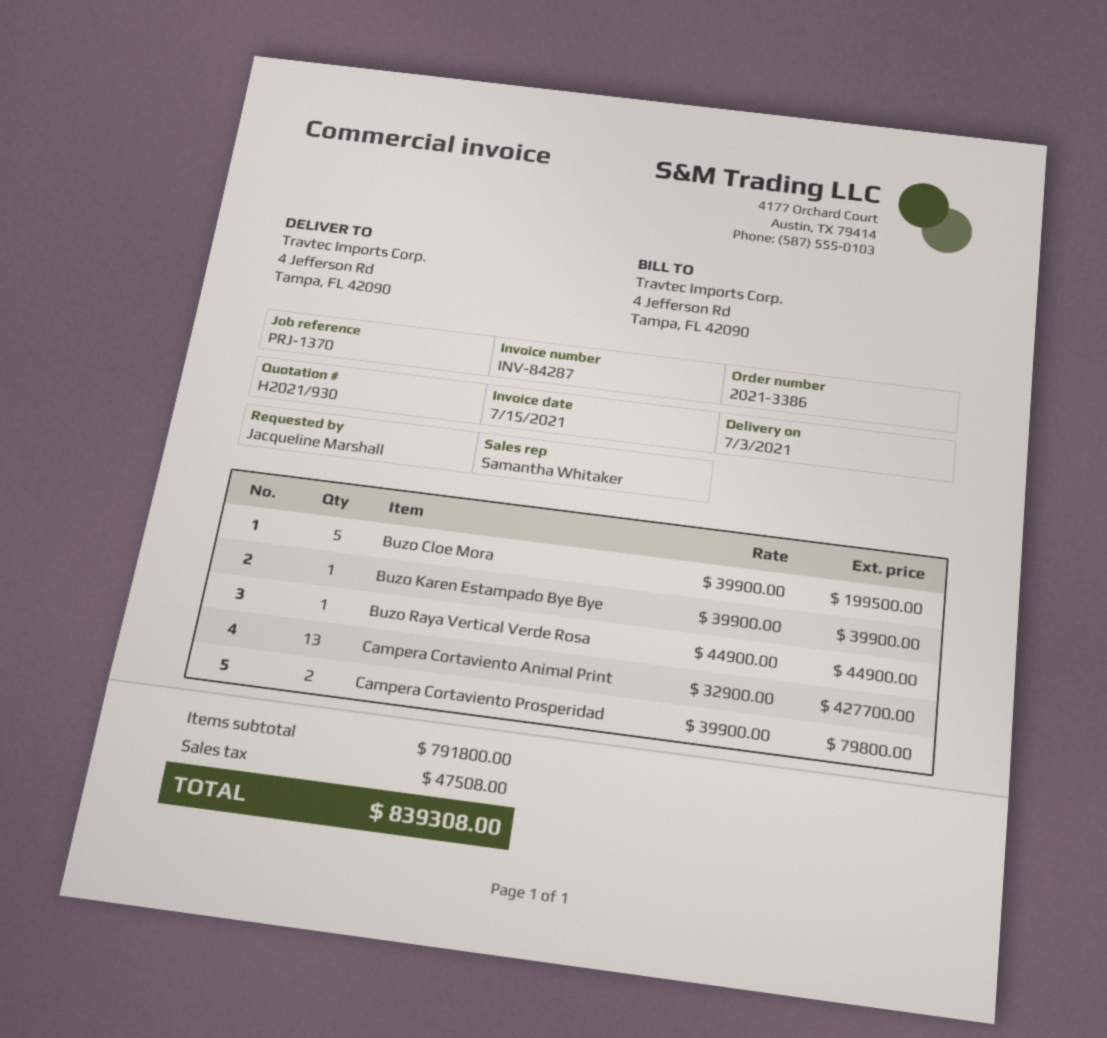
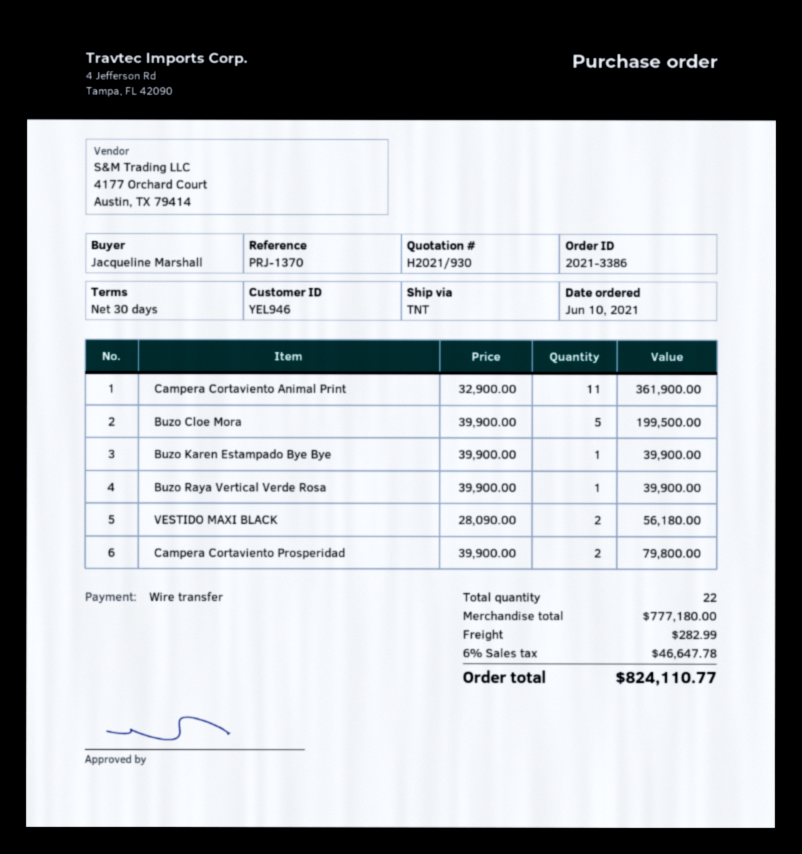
Buzo Raya Vertical Verde Rosa: 1 x 44900.00 = 44900.00 -> 1 x 39900.00 = 39900.00
Campera Cortaviento Animal Print: 13 x 32900.00 = 427700.00 -> 11 x 32900.00 = 361900.00
VESTIDO MAXI BLACK: none -> 2 x 28090.00 = 56180.00
subtotal: 791800.00 -> 777180.00
shipping: none -> 282.99
tax: 47508.00 -> 46647.78
total: 839308.00 -> 824110.77

